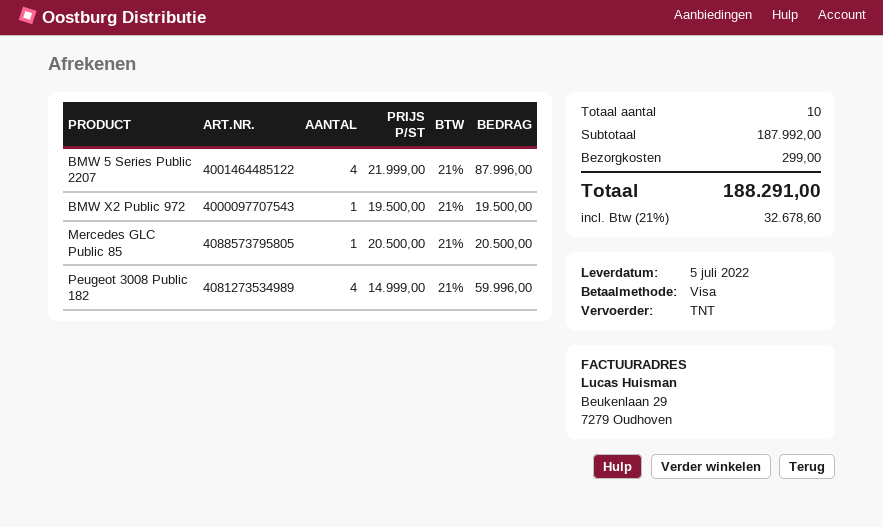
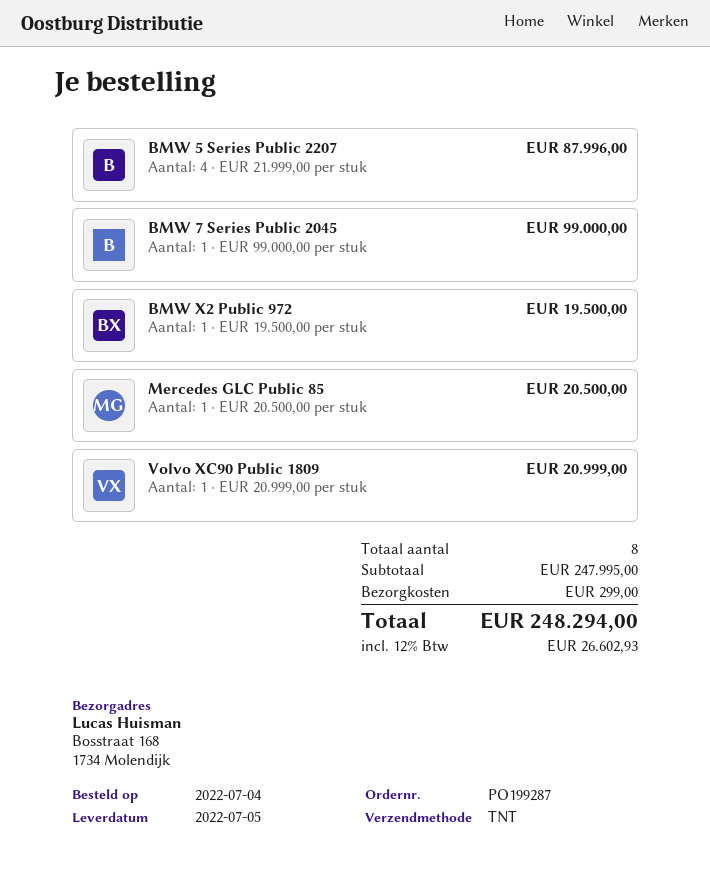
Peugeot 3008 Public 182: 4 x 14999.00 = 59996.00 -> none
BMW 7 Series Public 2045: none -> 1 x 99000.00 = 99000.00
Volvo XC90 Public 1809: none -> 1 x 20999.00 = 20999.00
total quantity: 10 -> 8
subtotal: 187992.00 -> 247995.00
tax: 21% = 32678.60 -> 12% = 26602.93
total: 188291.00 -> 248294.00

